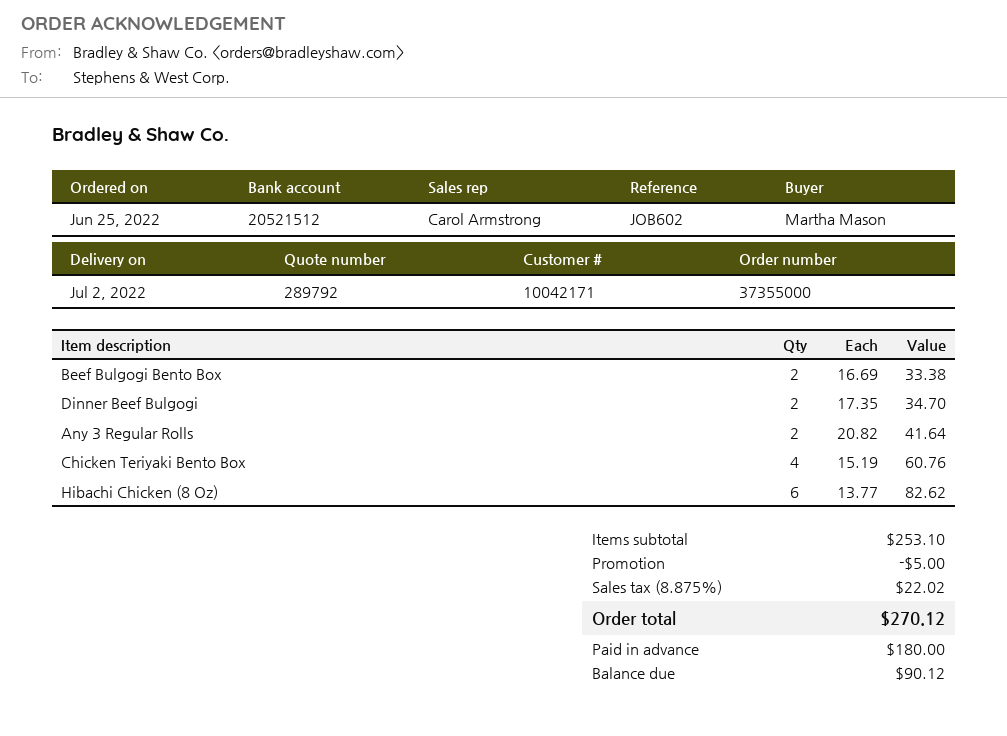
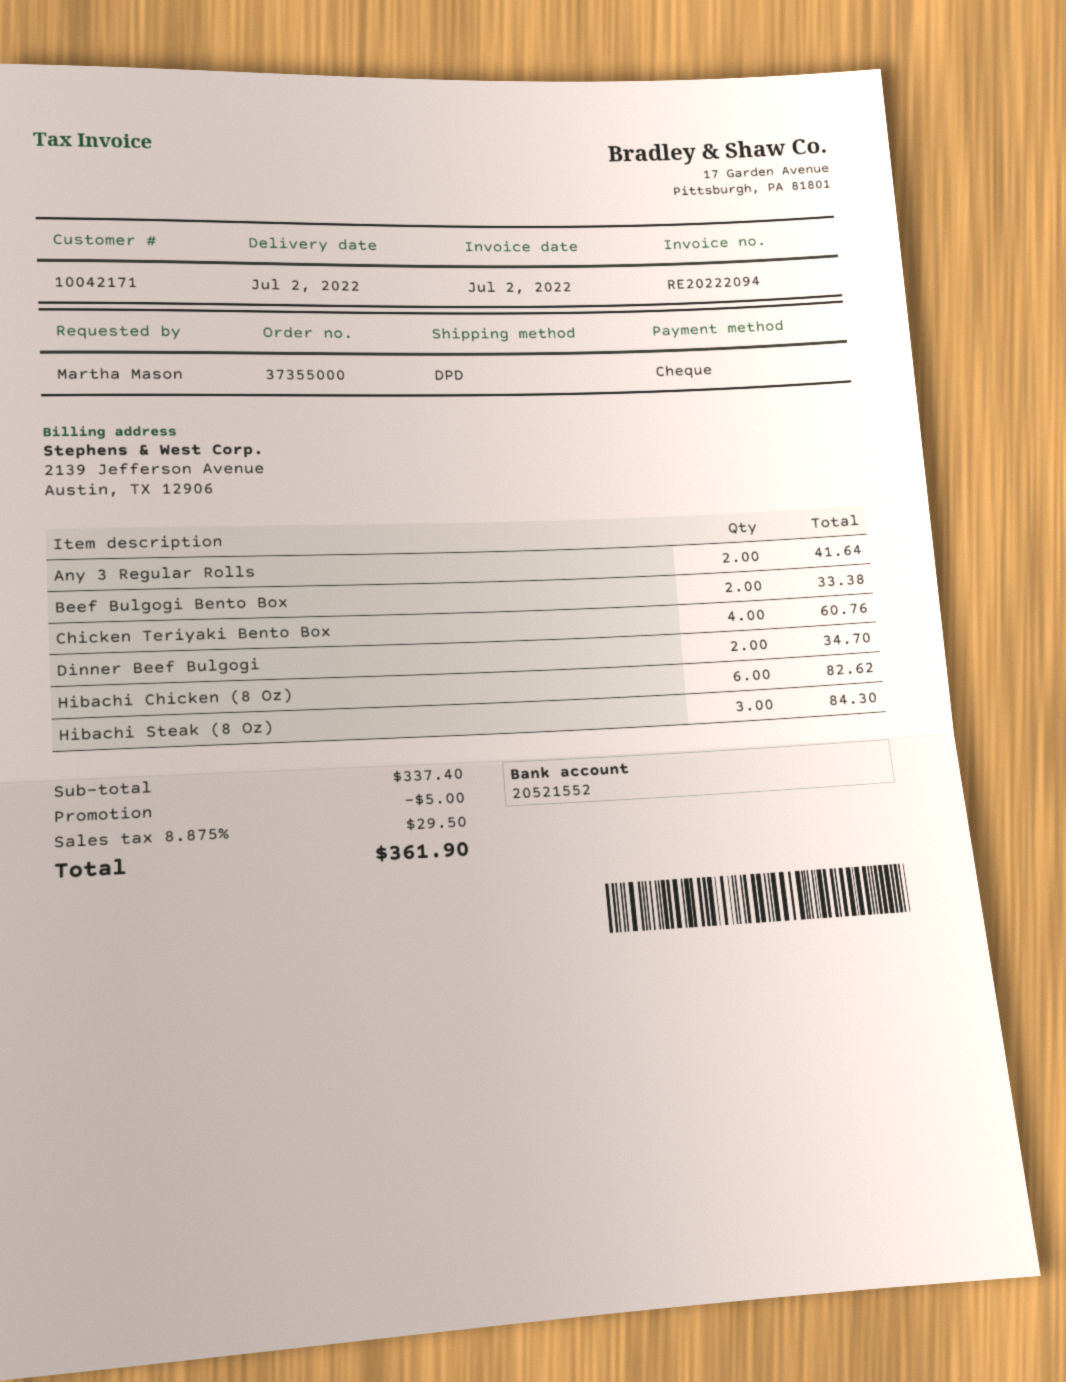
bank account: 20521512 -> 20521552
Hibachi Steak (8 Oz): none -> 3 for 84.30
subtotal: 253.10 -> 337.40
tax: 8.875% = 22.02 -> 8.875% = 29.50
total: 270.12 -> 361.90

